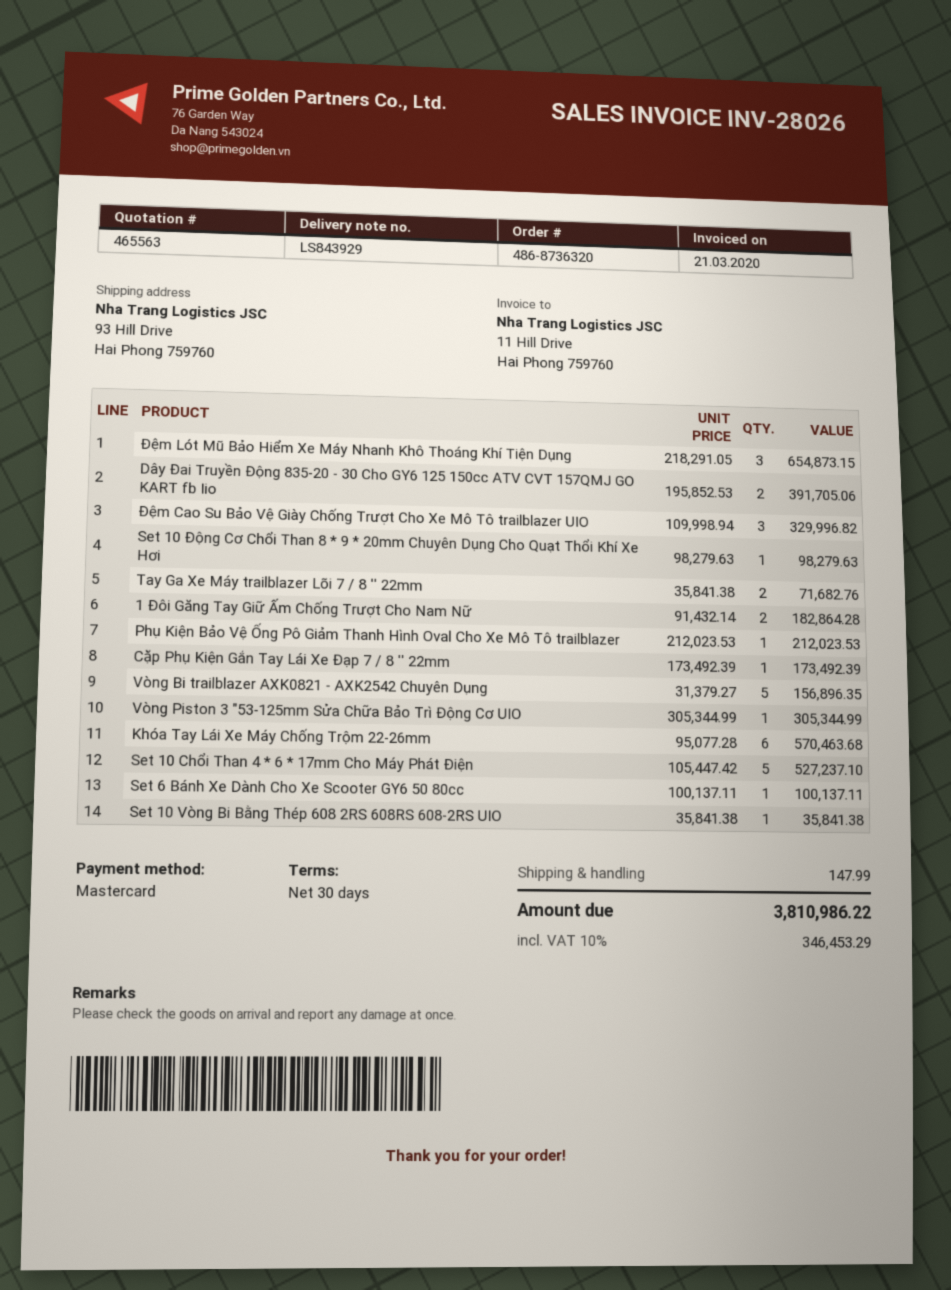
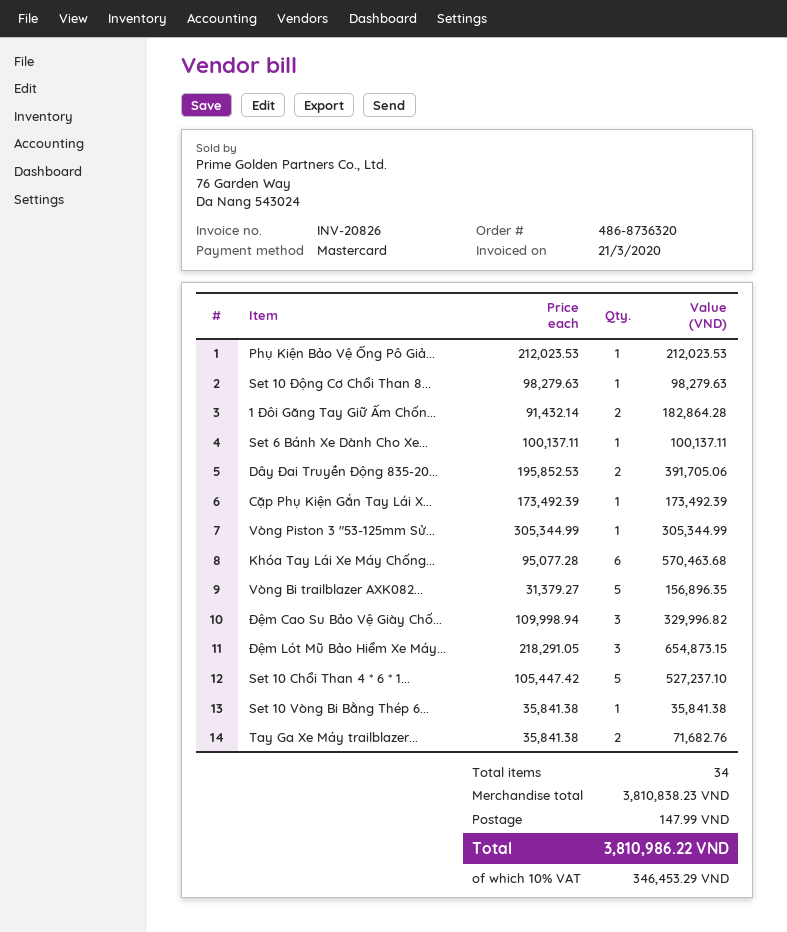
invoice number: INV-28026 -> INV-20826

